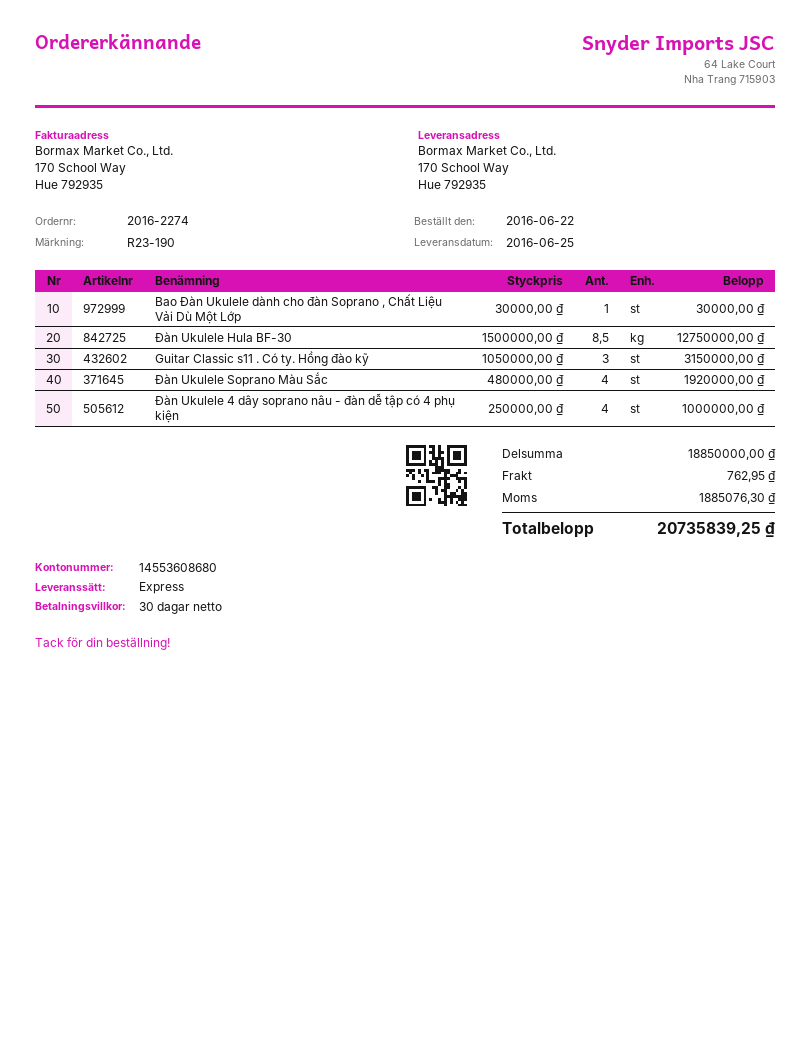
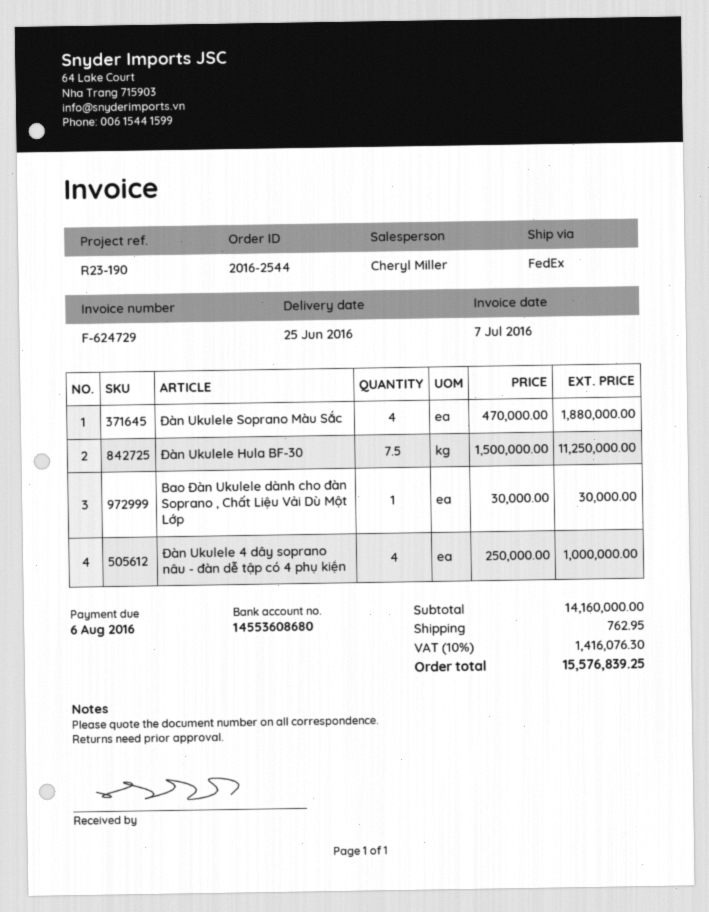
order number: 2016-2274 -> 2016-2544
shipping method: express -> FedEx
Đàn Ukulele Hula BF-30: 8.5 x 1500000.00 = 12750000.00 -> 7.5 x 1500000.00 = 11250000.00
Guitar Classic s11 . Có ty. Hồng đào kỹ: 3 x 1050000.00 = 3150000.00 -> none
Đàn Ukulele Soprano Màu Sắc: 4 x 480000.00 = 1920000.00 -> 4 x 470000.00 = 1880000.00
subtotal: 18850000.00 -> 14160000.00
tax: 1885076.30 -> 1416076.30
total: 20735839.25 -> 15576839.25

